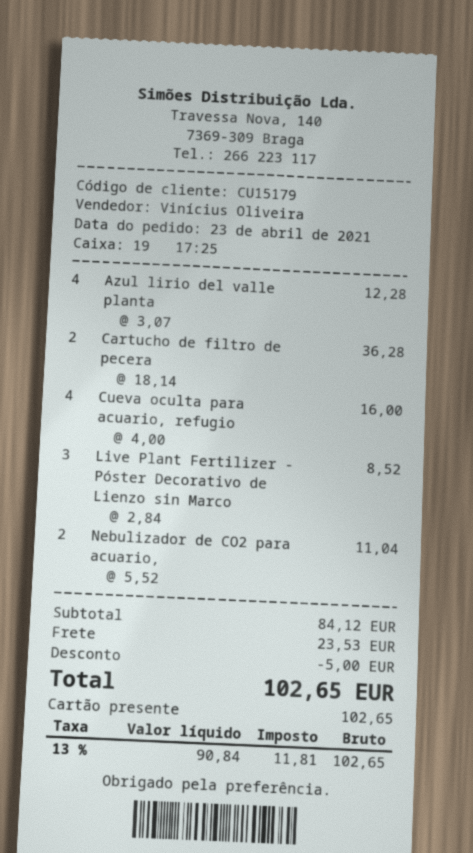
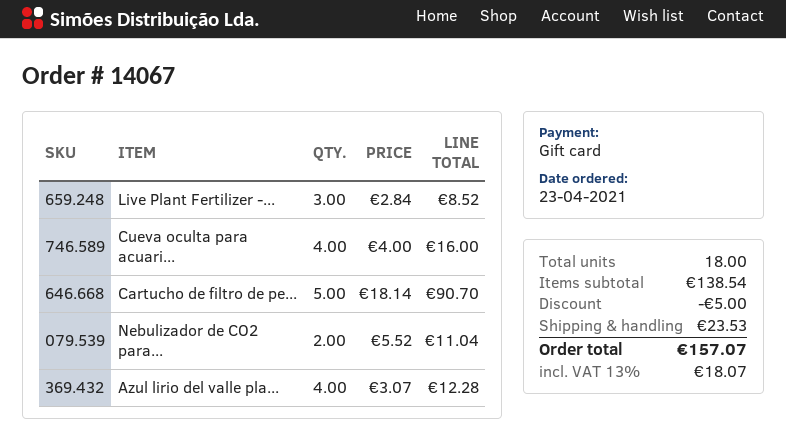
Cartucho de filtro de pecera: 2 x 18.14 = 36.28 -> 5 x 18.14 = 90.70
subtotal: 84.12 -> 138.54
tax: 13% = 11.81 -> 13% = 18.07
total: 102.65 -> 157.07

